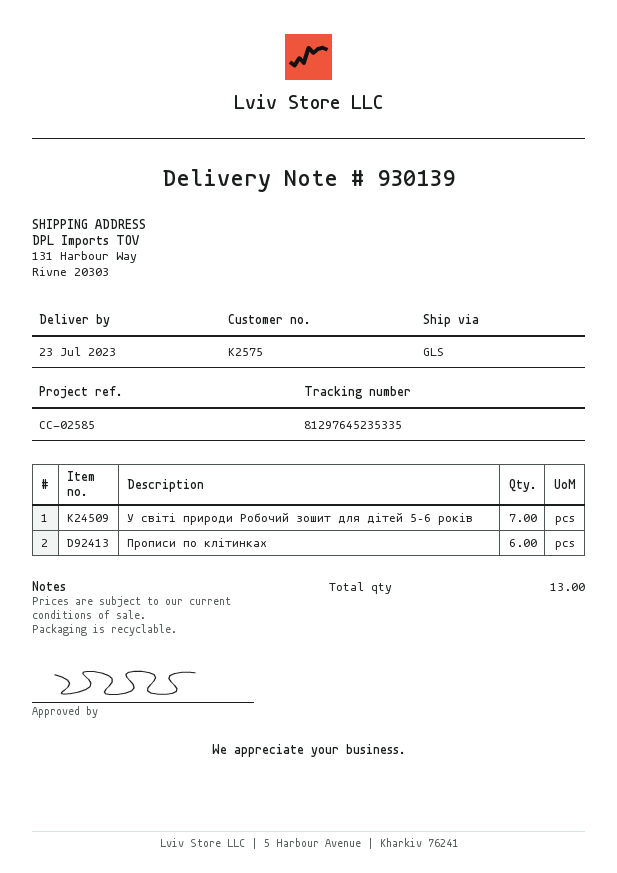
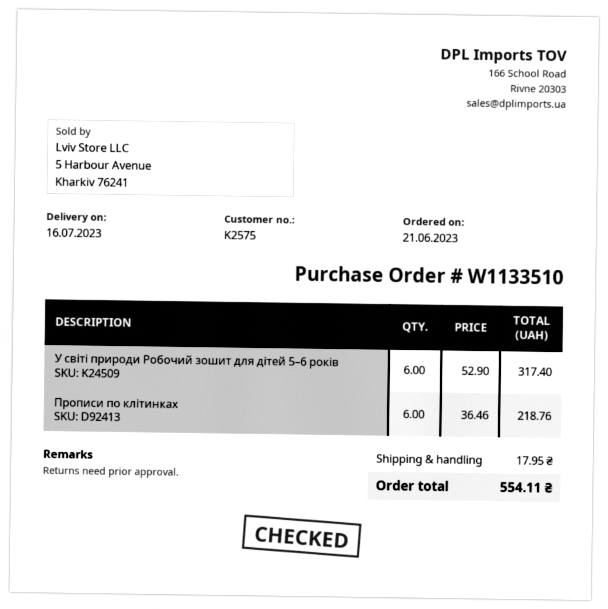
delivery date: 2023-07-23 -> 2023-07-16
У світі природи Робочий зошит для дітей 5–6 років: 7 -> 6

